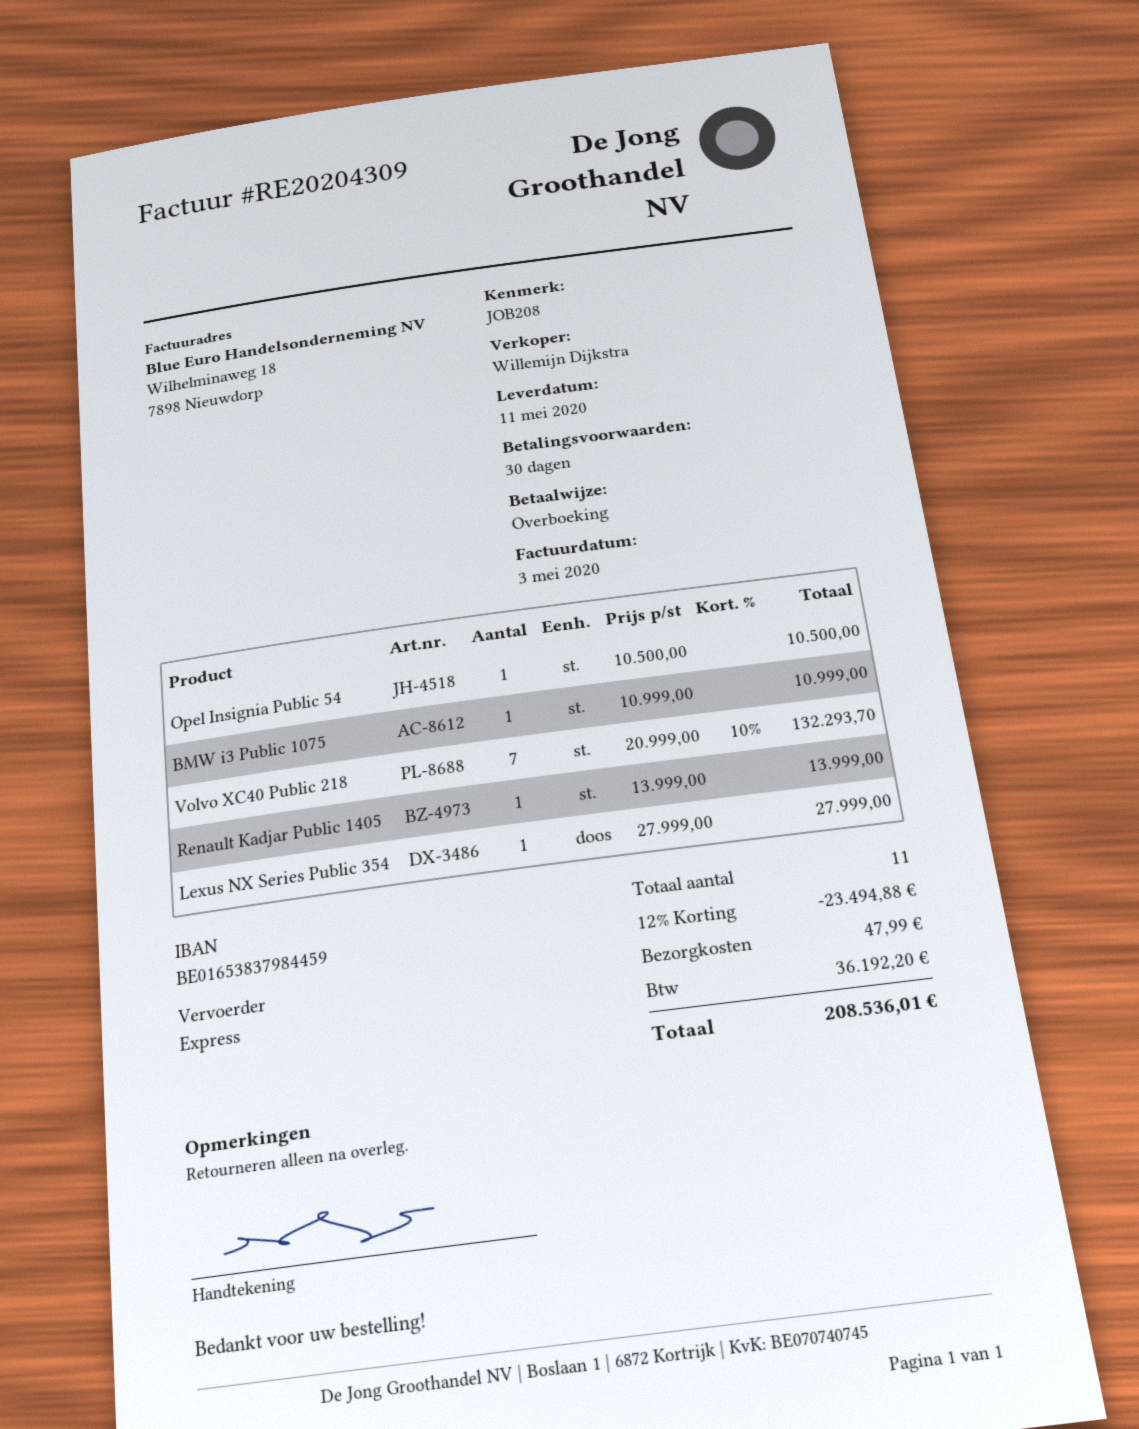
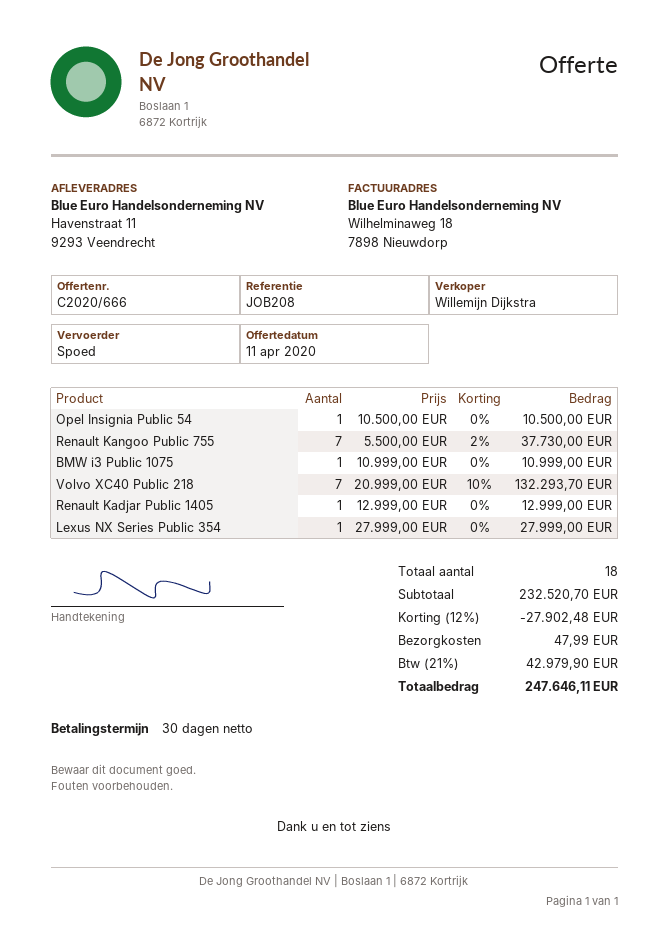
Renault Kadjar Public 1405: 1 x 13999.00 = 13999.00 -> 1 x 12999.00 = 12999.00
Renault Kangoo Public 755: none -> 7 x 5500.00 - 2% = 37730.00
total quantity: 11 -> 18
discount: 12% = 23494.88 -> 12% = 27902.48
tax: 36192.20 -> 42979.90
total: 208536.01 -> 247646.11

